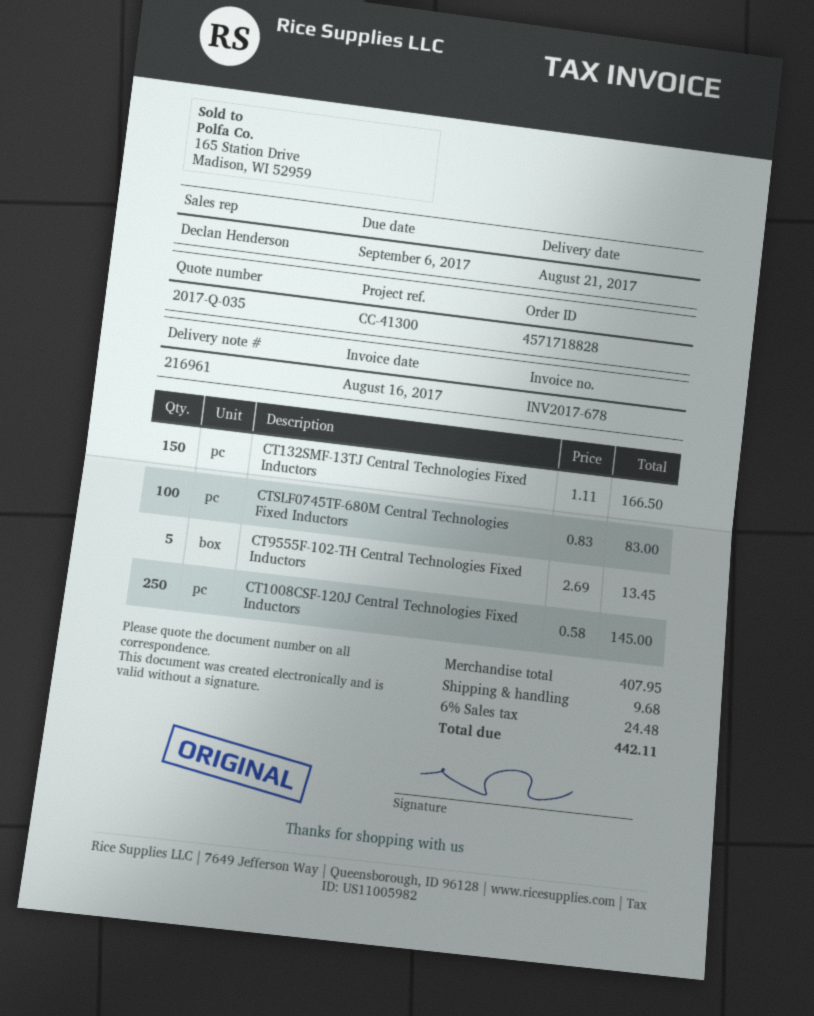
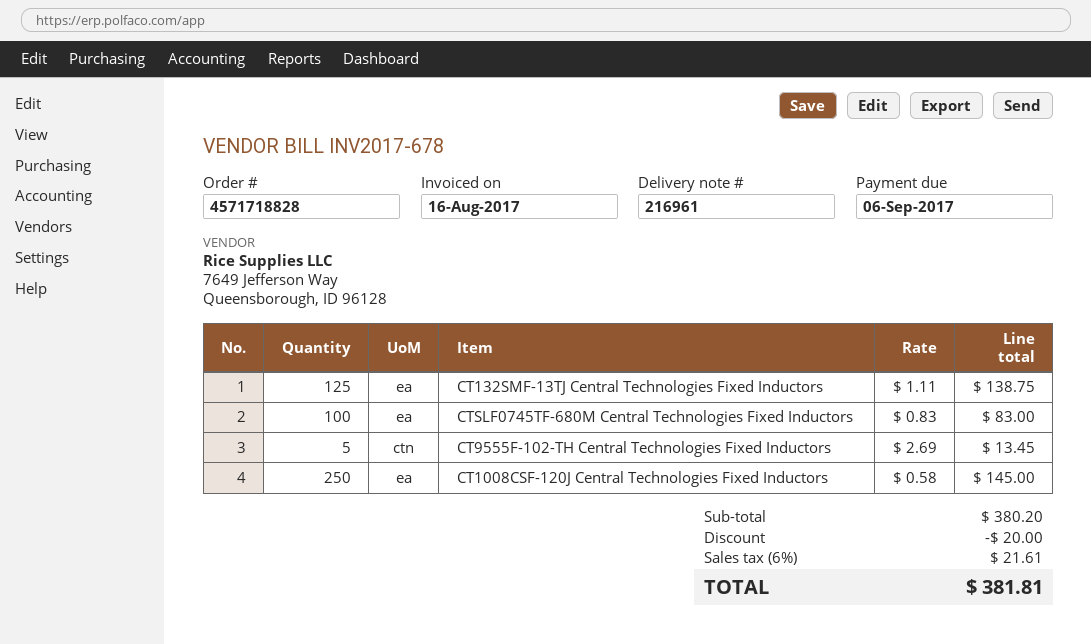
CT132SMF-13TJ Central Technologies Fixed Inductors: 150 x 1.11 = 166.50 -> 125 x 1.11 = 138.75
subtotal: 407.95 -> 380.20
discount: none -> 20.00
shipping: 9.68 -> none
tax: 6% = 24.48 -> 6% = 21.61
total: 442.11 -> 381.81

